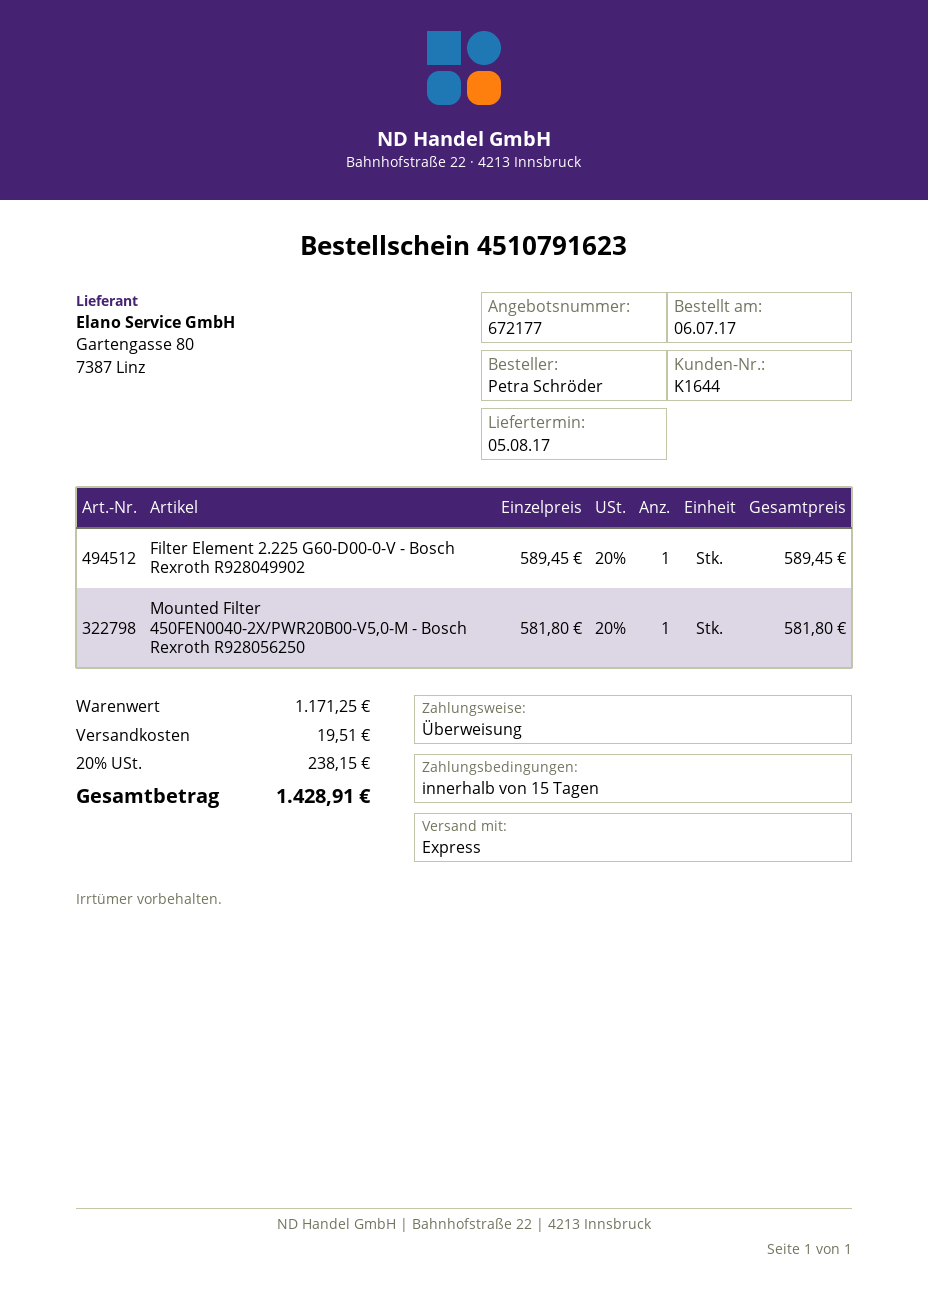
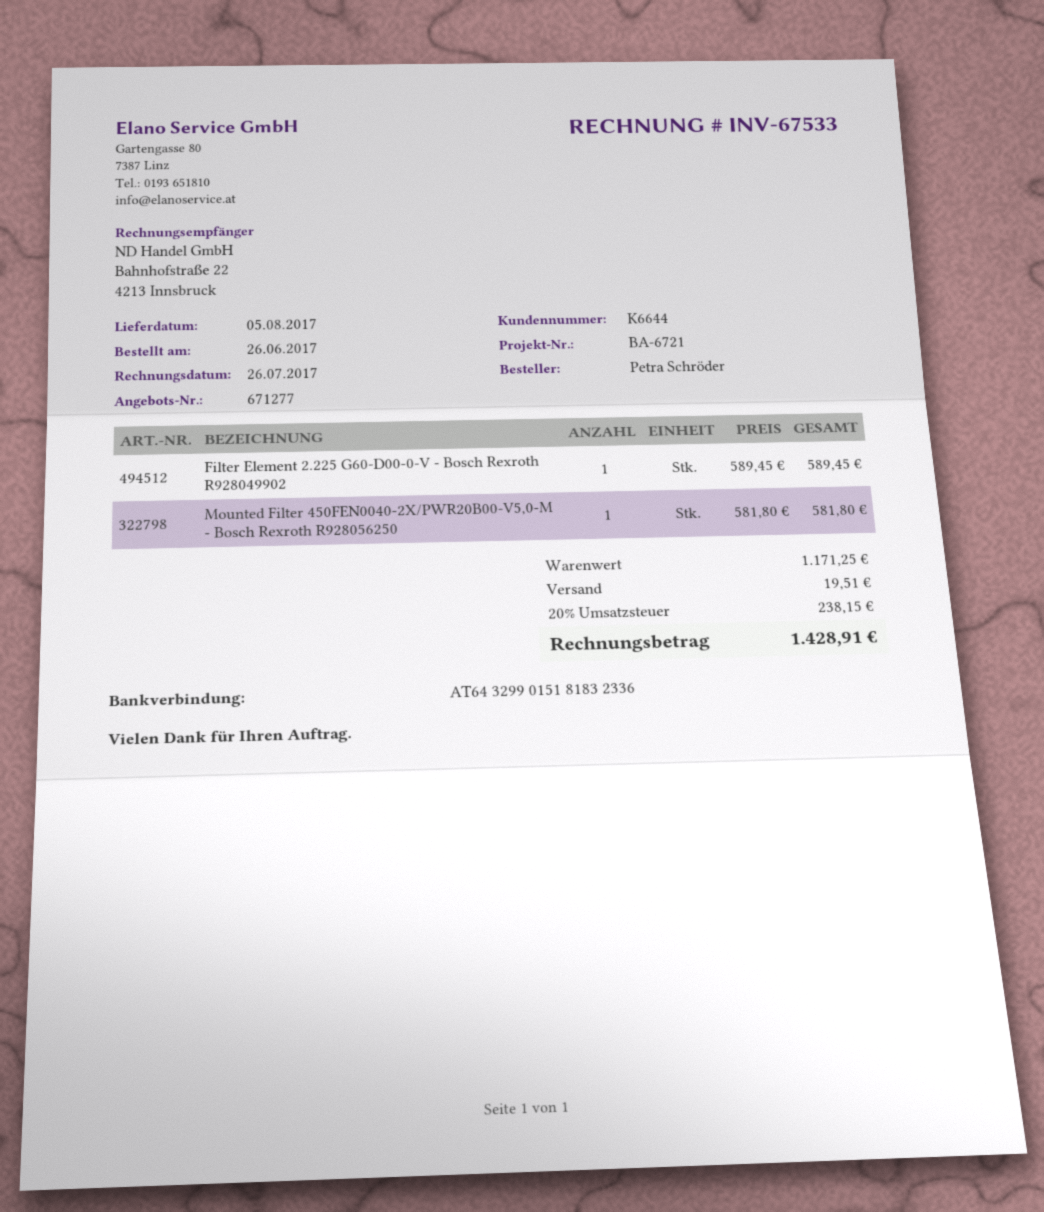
quote number: 672177 -> 671277
order date: 2017-07-06 -> 2017-06-26
customer number: K1644 -> K6644

